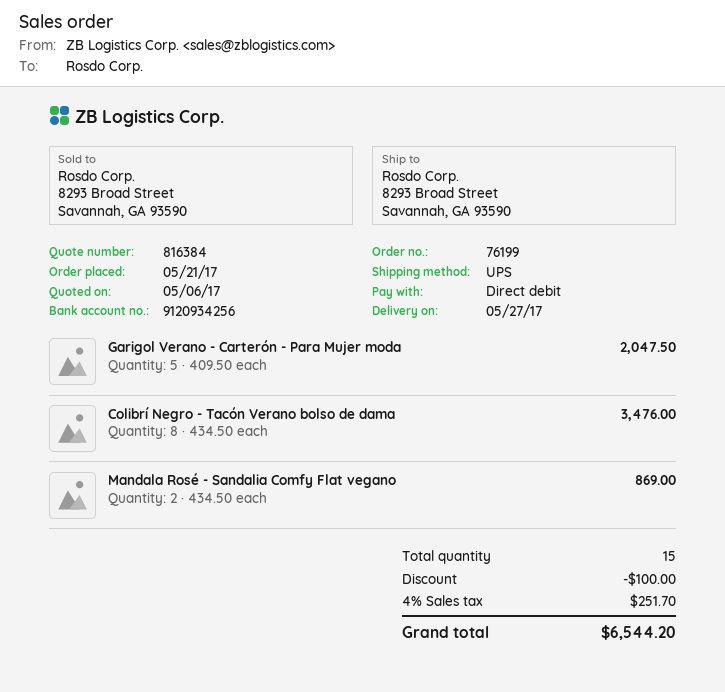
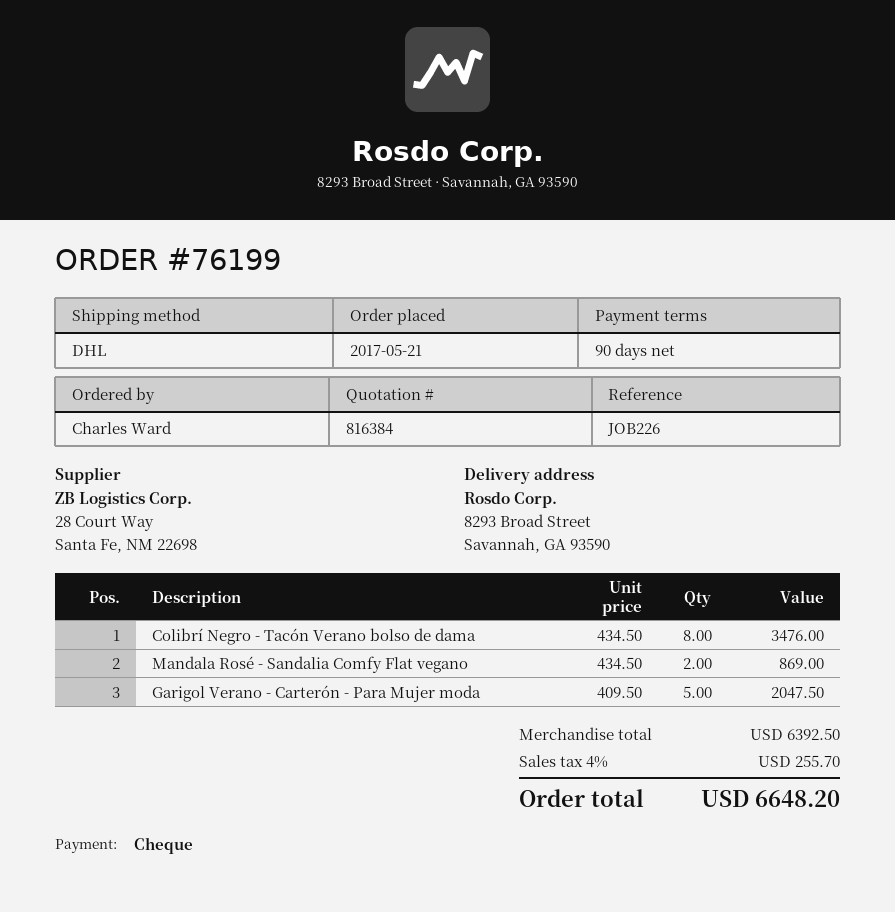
payment method: direct debit -> cheque
shipping method: UPS -> DHL
discount: 100.00 -> none
tax: 4% = 251.70 -> 4% = 255.70
total: 6544.20 -> 6648.20

